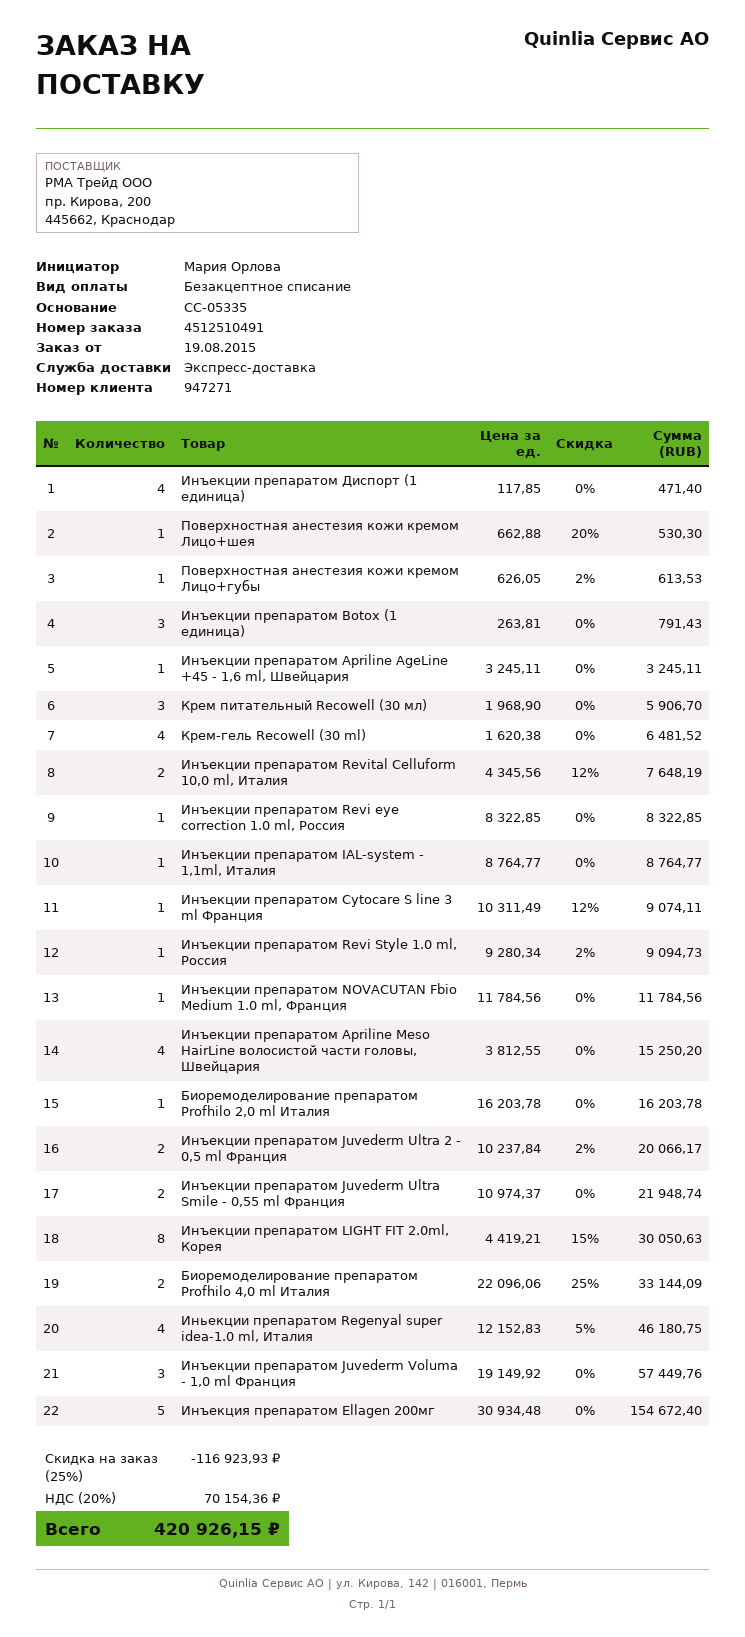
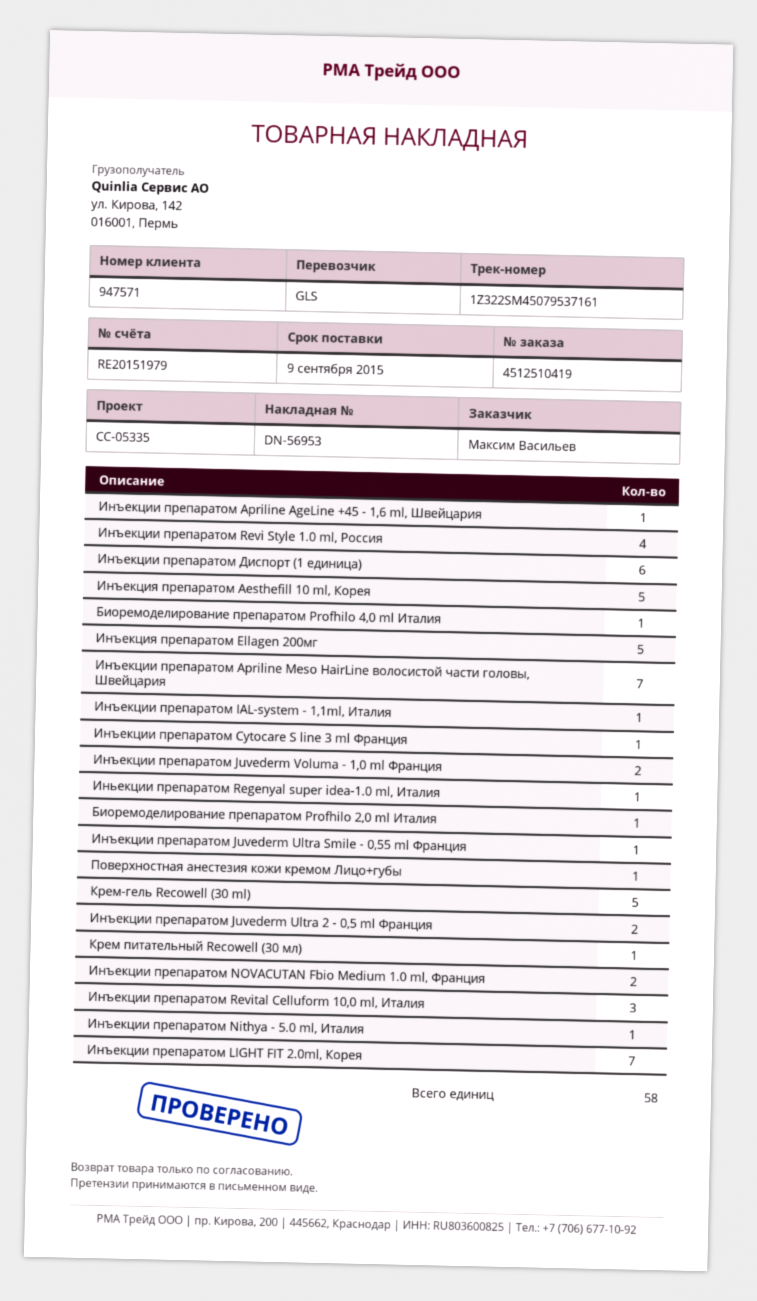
order number: 4512510491 -> 4512510419
customer number: 947271 -> 947571
ordered by: Мария Орлова -> Максим Васильев
shipping method: express -> GLS
Инъекции препаратом Диспорт (1 единица): 4 -> 6
Поверхностная анестезия кожи кремом Лицо+шея: 1 -> none
Инъекции препаратом Botox (1 единица): 3 -> none
Крем питательный Recowell (30 мл): 3 -> 1
Крем-гель Recowell (30 ml): 4 -> 5
Инъекции препаратом Revital Celluform 10,0 ml, Италия: 2 -> 3
Инъекции препаратом Revi eye correction 1.0 ml, Россия: 1 -> none
Инъекции препаратом Revi Style 1.0 ml, Россия: 1 -> 4
Инъекции препаратом NOVACUTAN Fbio Medium 1.0 ml, Франция: 1 -> 2
Инъекции препаратом Apriline Meso HairLine волосистой части головы, Швейцария: 4 -> 7
Инъекции препаратом Juvederm Ultra Smile - 0,55 ml Франция: 2 -> 1
Инъекции препаратом LIGHT FIT 2.0ml, Корея: 8 -> 7
Биоремоделирование препаратом Profhilo 4,0 ml Италия: 2 -> 1
Иньекции препаратом Regenyal super idea-1.0 ml, Италия: 4 -> 1
Инъекции препаратом Juvederm Voluma - 1,0 ml Франция: 3 -> 2
Инъекция препаратом Aesthefill 10 ml, Корея: none -> 5
Инъекции препаратом Nithya - 5.0 ml, Италия: none -> 1

